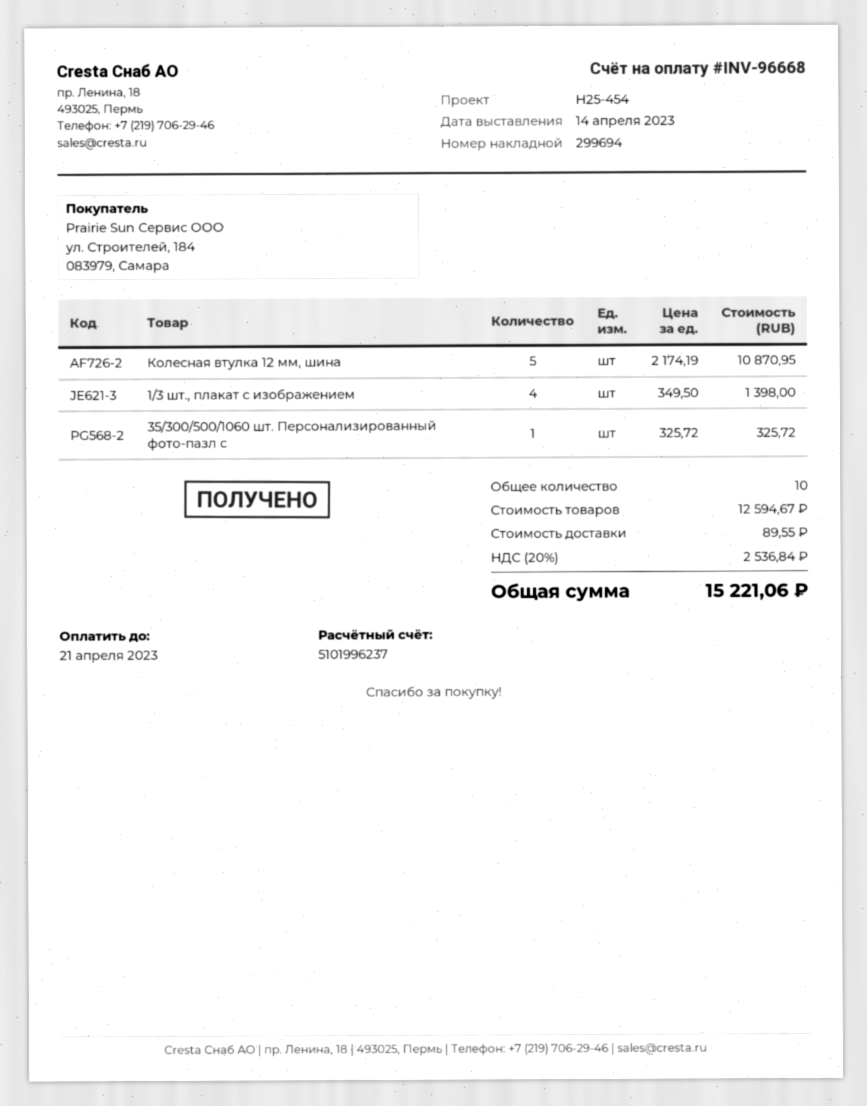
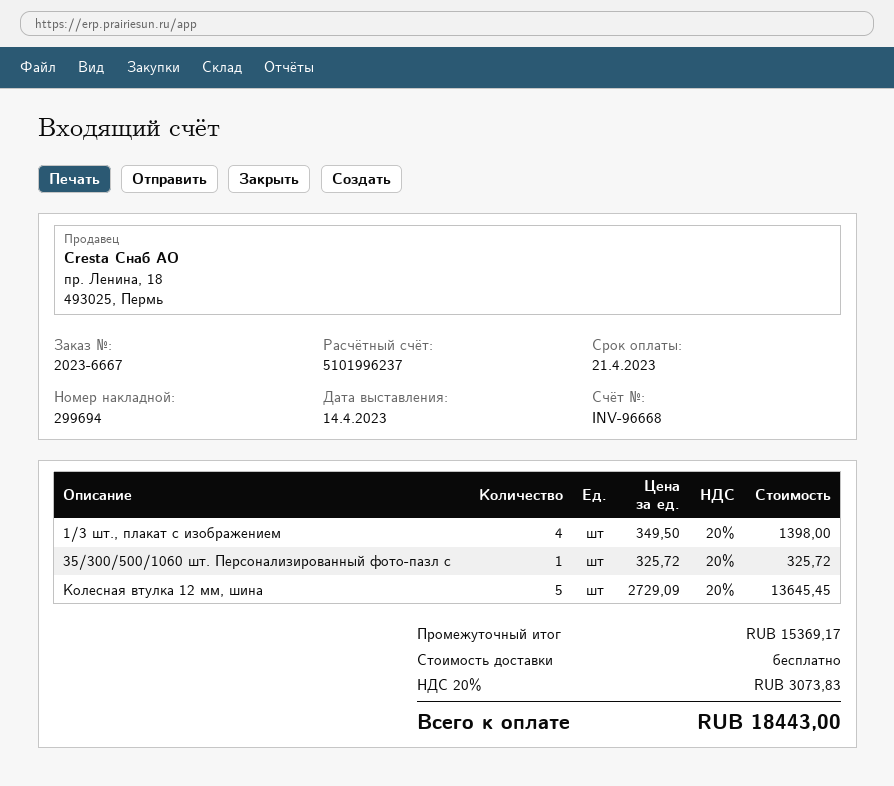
Колесная втулка 12 мм, шина: 5 x 2174.19 = 10870.95 -> 5 x 2729.09 = 13645.45
subtotal: 12594.67 -> 15369.17
shipping: 89.55 -> 0.00
tax: 20% = 2536.84 -> 20% = 3073.83
total: 15221.06 -> 18443.00

